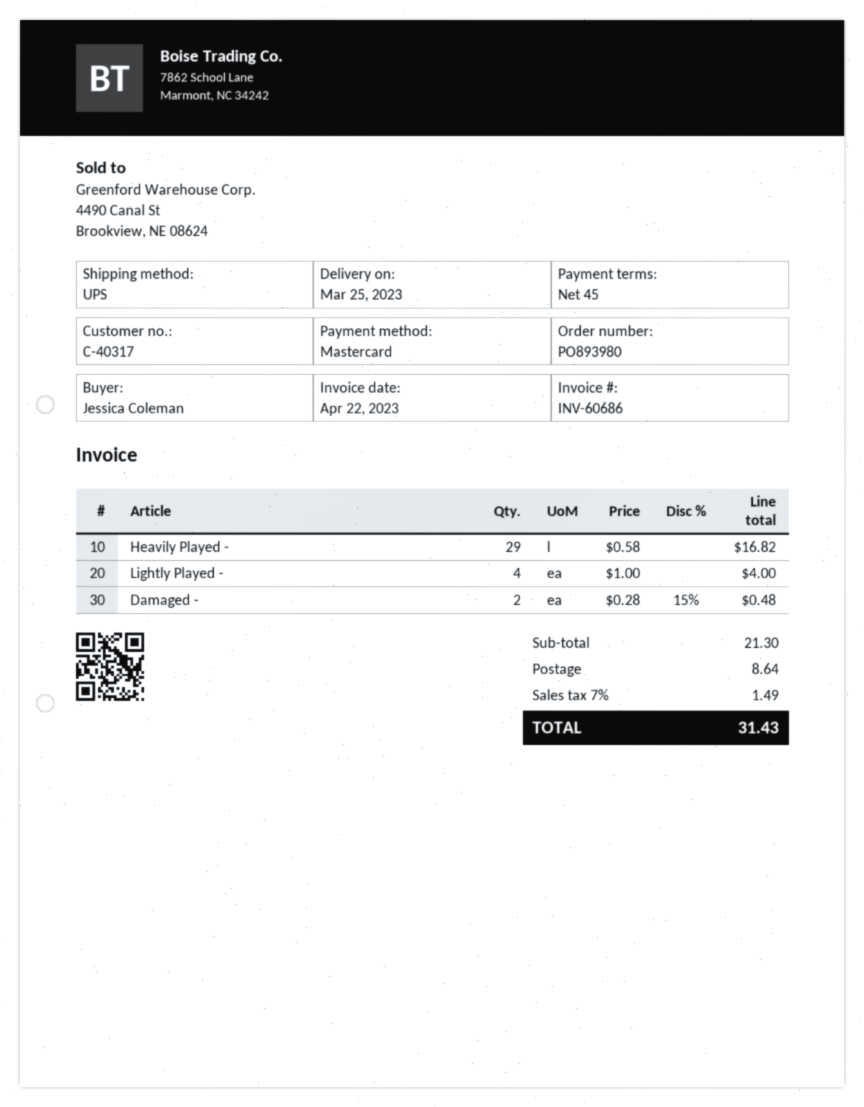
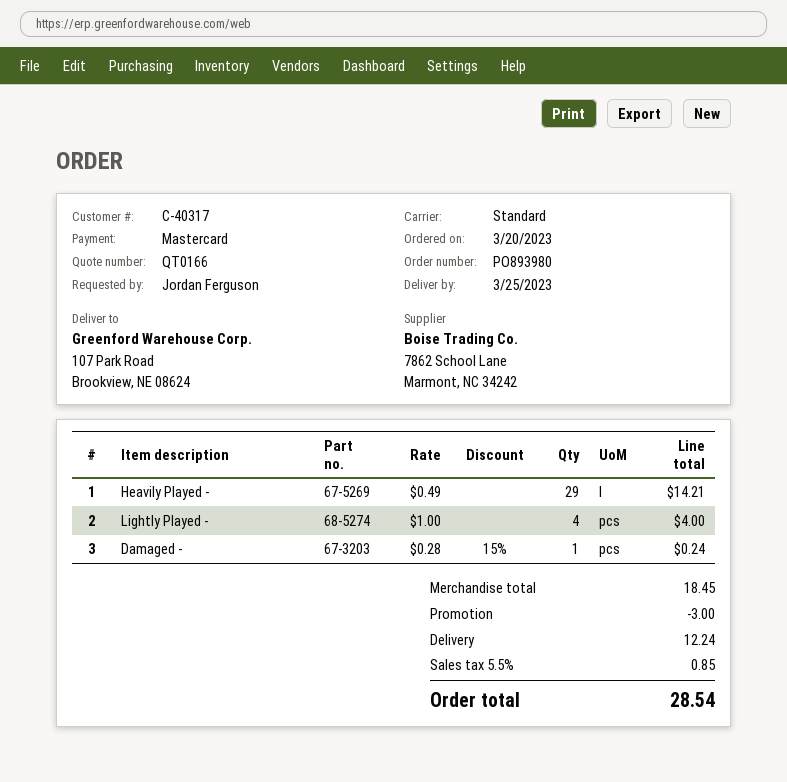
ordered by: Jessica Coleman -> Jordan Ferguson
shipping method: UPS -> standard
Heavily Played -: 29 x 0.58 = 16.82 -> 29 x 0.49 = 14.21
Damaged -: 2 x 0.28 - 15% = 0.48 -> 1 x 0.28 - 15% = 0.24
subtotal: 21.30 -> 18.45
discount: none -> 3.00
shipping: 8.64 -> 12.24
tax: 7% = 1.49 -> 5.5% = 0.85
total: 31.43 -> 28.54

